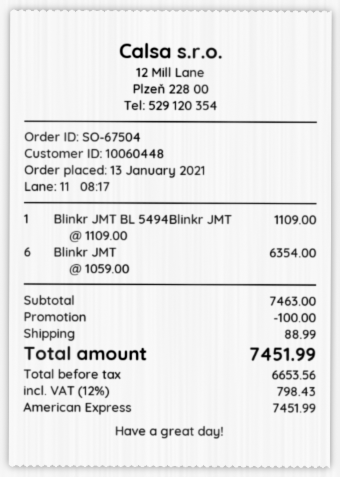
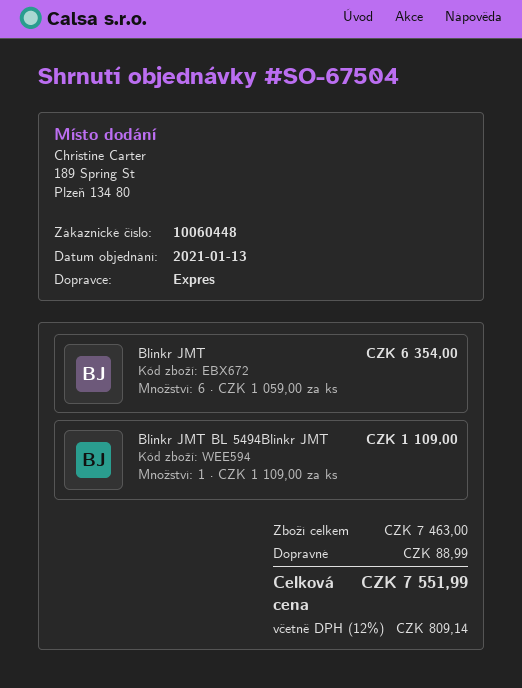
discount: 100.00 -> none
tax: 12% = 798.43 -> 12% = 809.14
total: 7451.99 -> 7551.99

